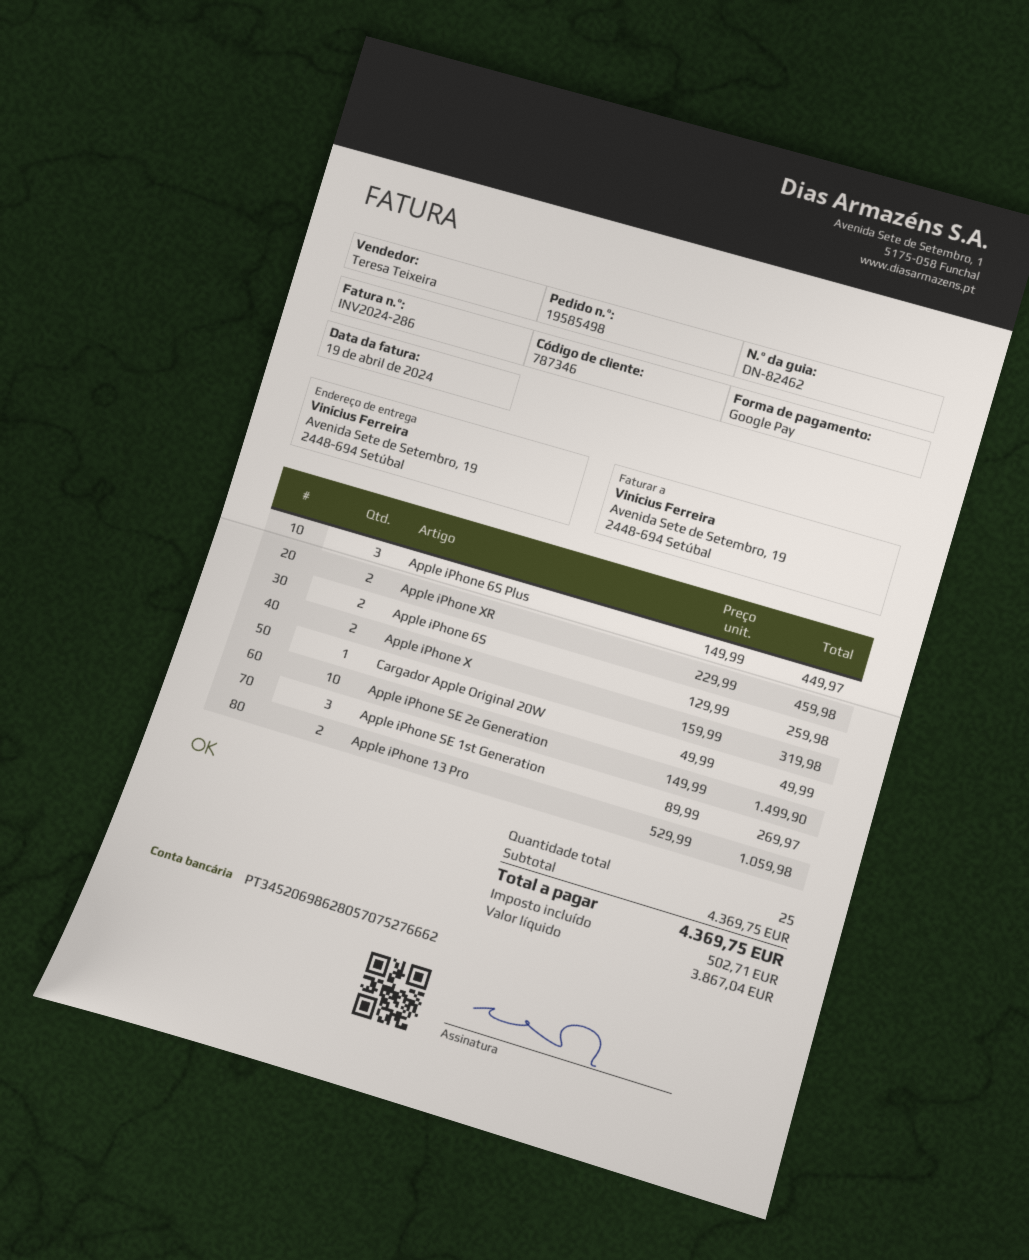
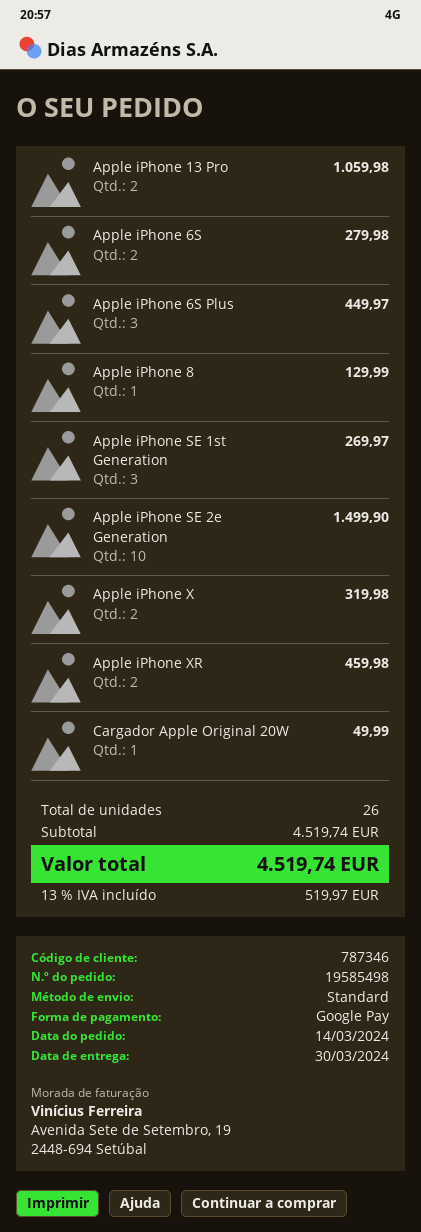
Apple iPhone 6S: 2 for 259.98 -> 2 for 279.98
Apple iPhone 8: none -> 1 for 129.99
total quantity: 25 -> 26
subtotal: 4369.75 -> 4519.74
tax: 502.71 -> 519.97
total: 4369.75 -> 4519.74

